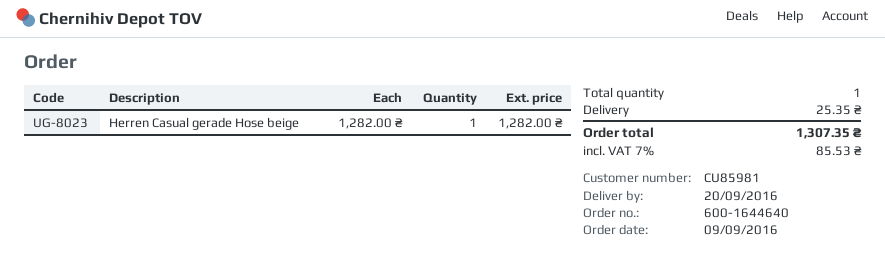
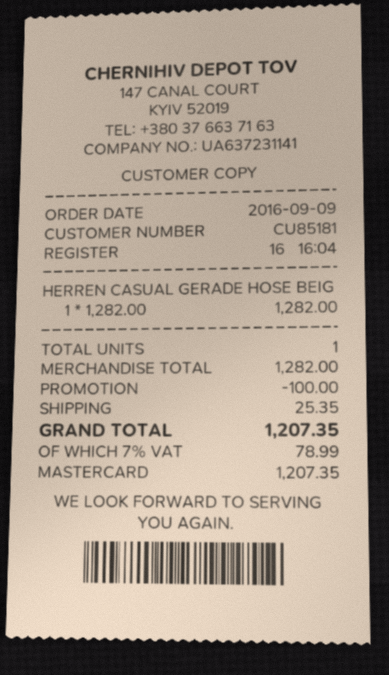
customer number: CU85981 -> CU85181
discount: none -> 100.00
tax: 7% = 85.53 -> 7% = 78.99
total: 1307.35 -> 1207.35

